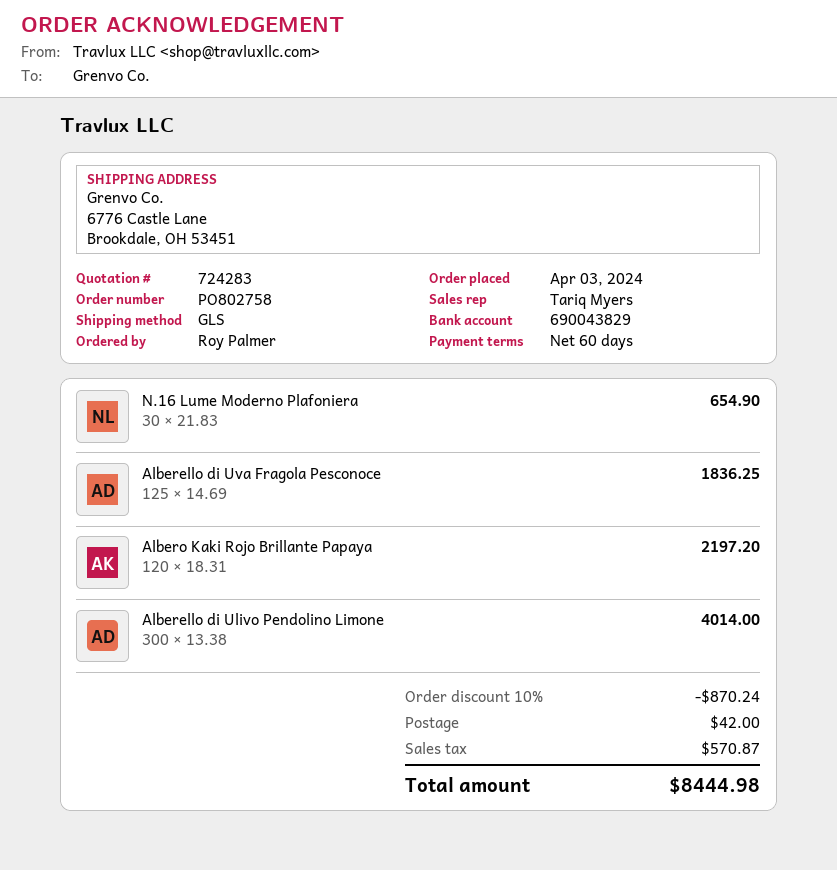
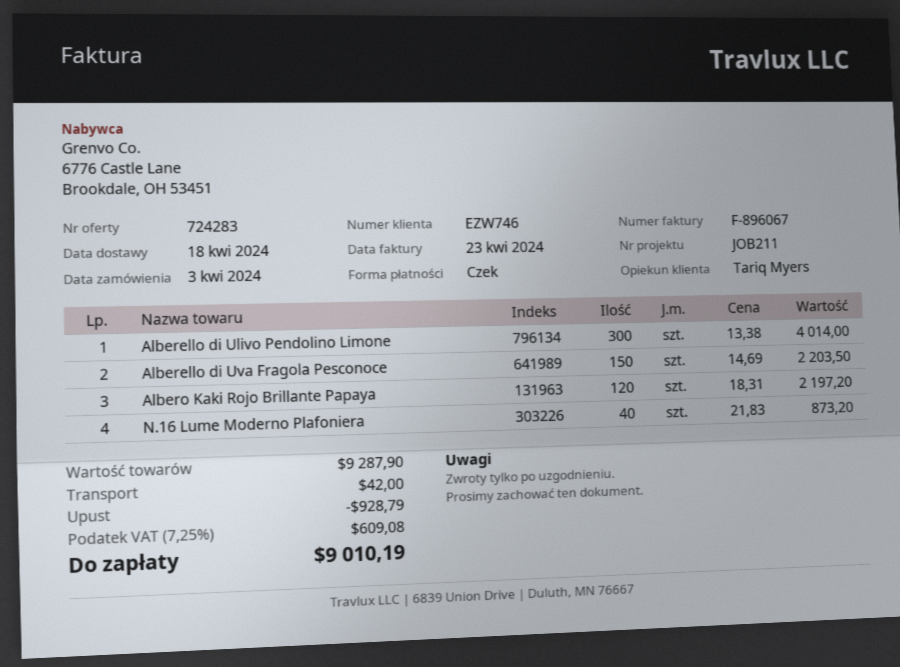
N.16 Lume Moderno Plafoniera: 30 x 21.83 = 654.90 -> 40 x 21.83 = 873.20
Alberello di Uva Fragola Pesconoce: 125 x 14.69 = 1836.25 -> 150 x 14.69 = 2203.50
discount: 870.24 -> 928.79
tax: 570.87 -> 609.08
total: 8444.98 -> 9010.19

